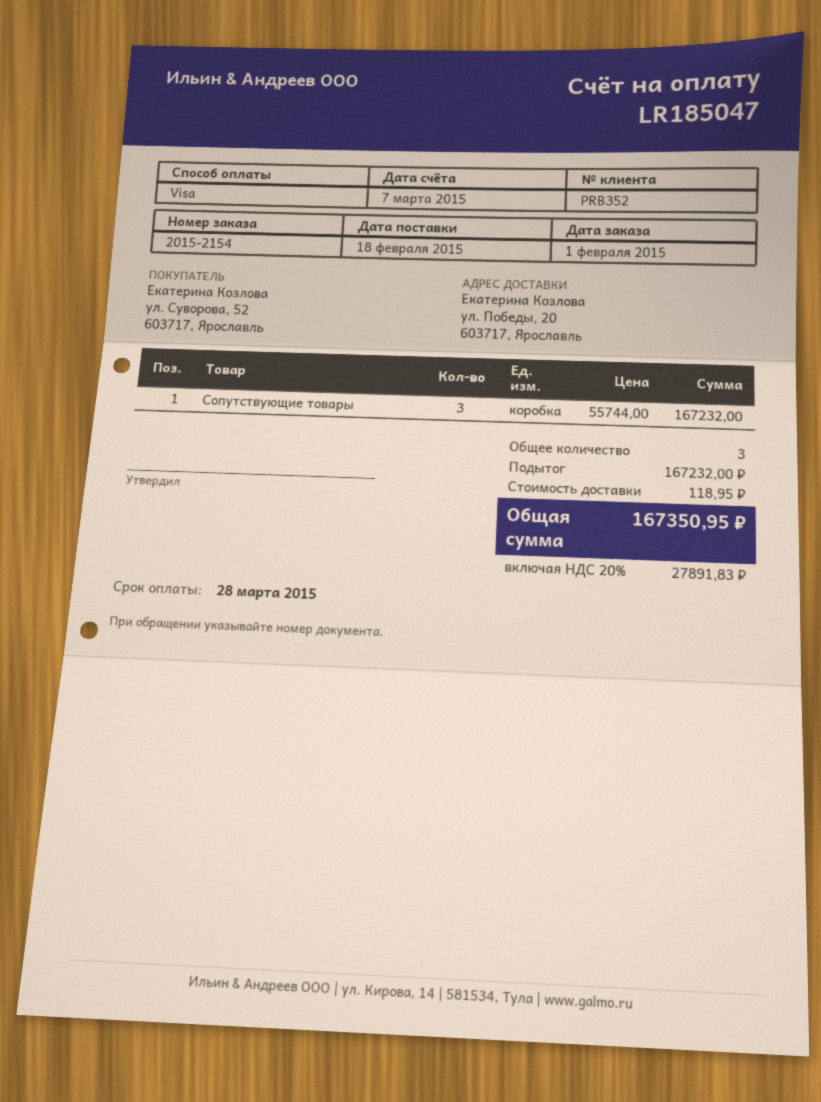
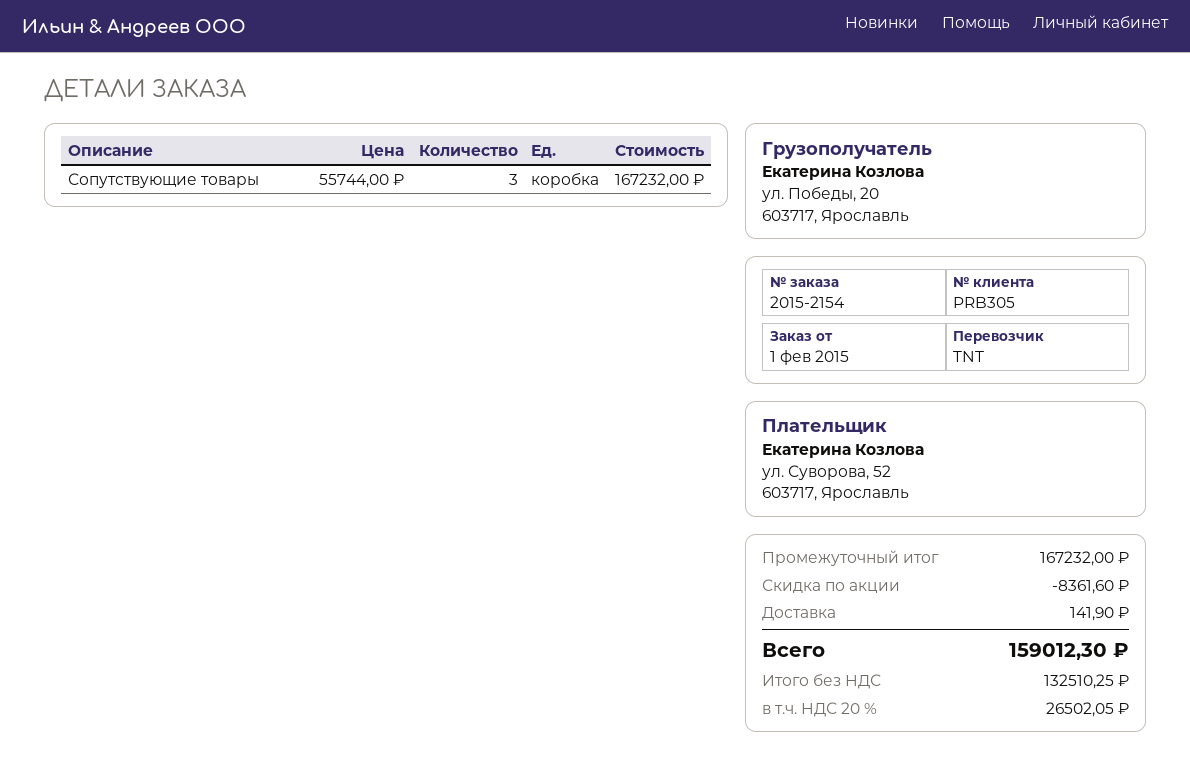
customer number: PRB352 -> PRB305
discount: none -> 8361.60
shipping: 118.95 -> 141.90
tax: 20% = 27891.83 -> 20% = 26502.05
total: 167350.95 -> 159012.30

